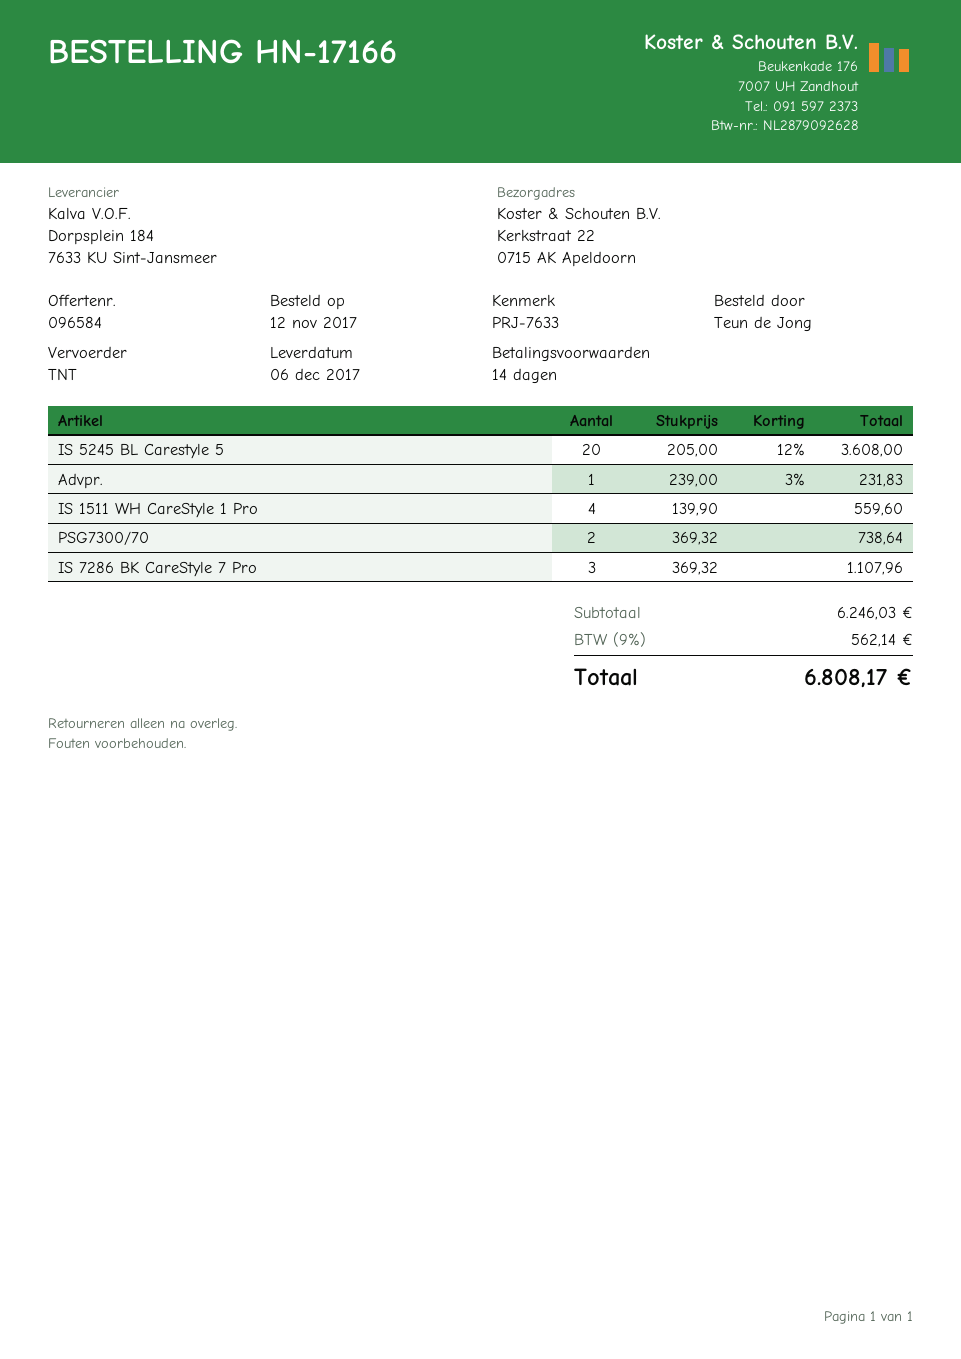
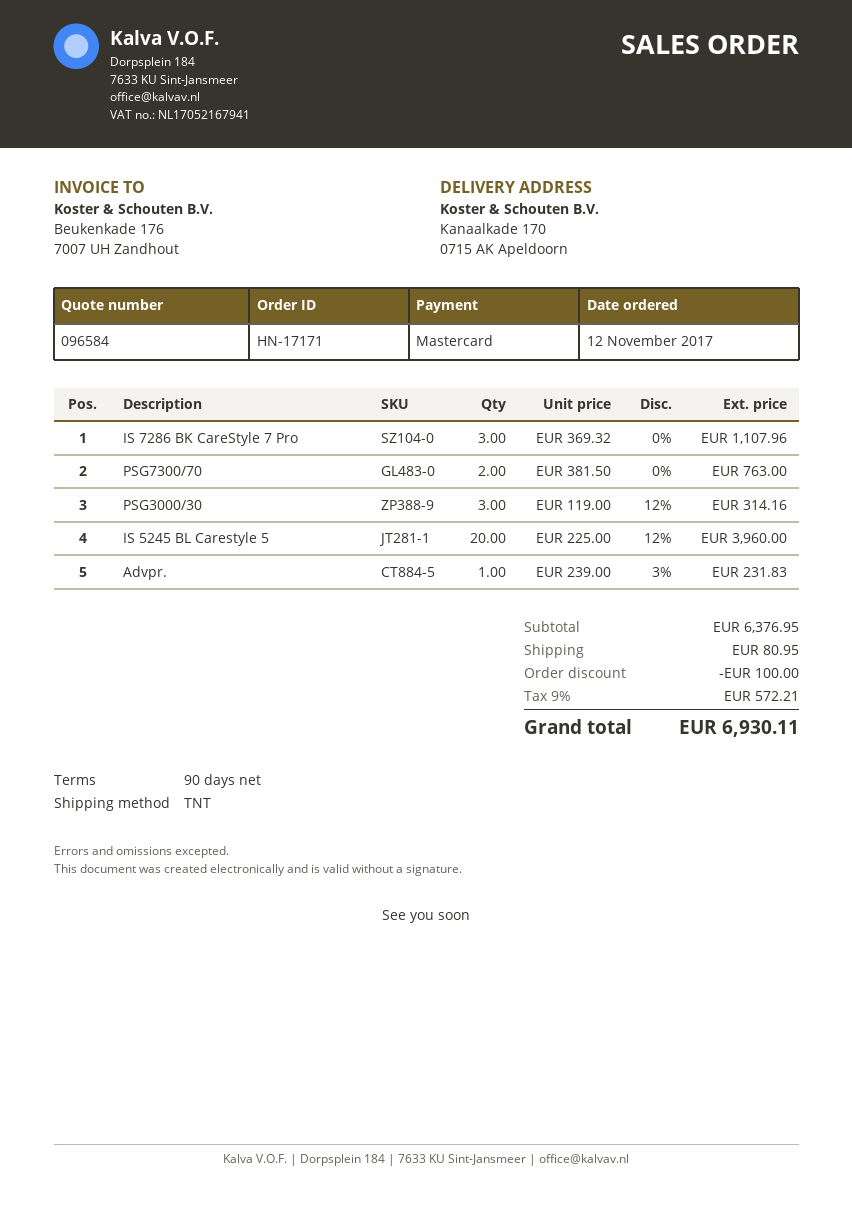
order number: HN-17166 -> HN-17171
payment terms: 14 days -> 90 days
ship to: Kerkstraat 22, 0715 AK Apeldoorn -> Kanaalkade 170, 0715 AK Apeldoorn
IS 5245 BL Carestyle 5: 20 x 205.00 - 12% = 3608.00 -> 20 x 225.00 - 12% = 3960.00
IS 1511 WH CareStyle 1 Pro: 4 x 139.90 = 559.60 -> none
PSG7300/70: 2 x 369.32 = 738.64 -> 2 x 381.50 = 763.00
PSG3000/30: none -> 3 x 119.00 - 12% = 314.16
subtotal: 6246.03 -> 6376.95
discount: none -> 100.00
shipping: none -> 80.95
tax: 9% = 562.14 -> 9% = 572.21
total: 6808.17 -> 6930.11

